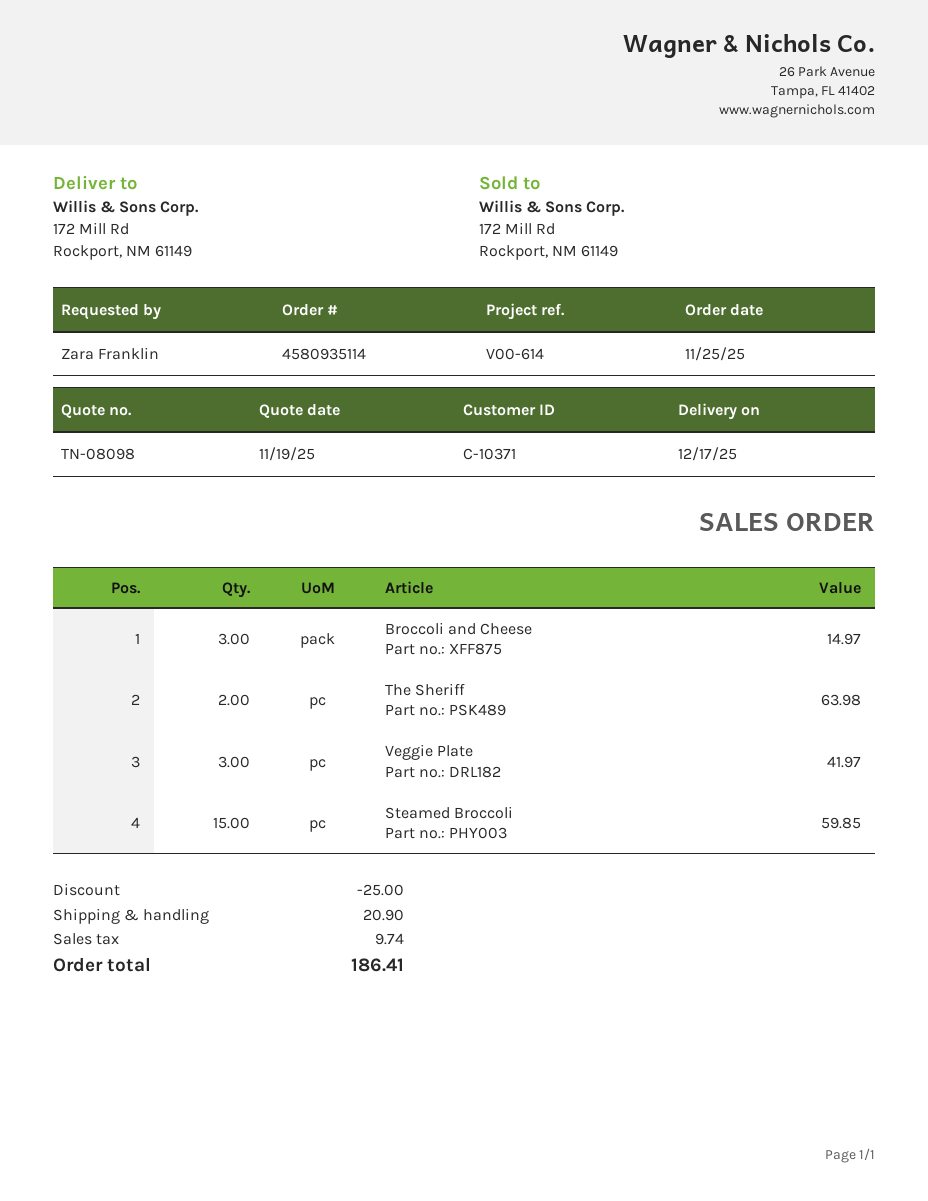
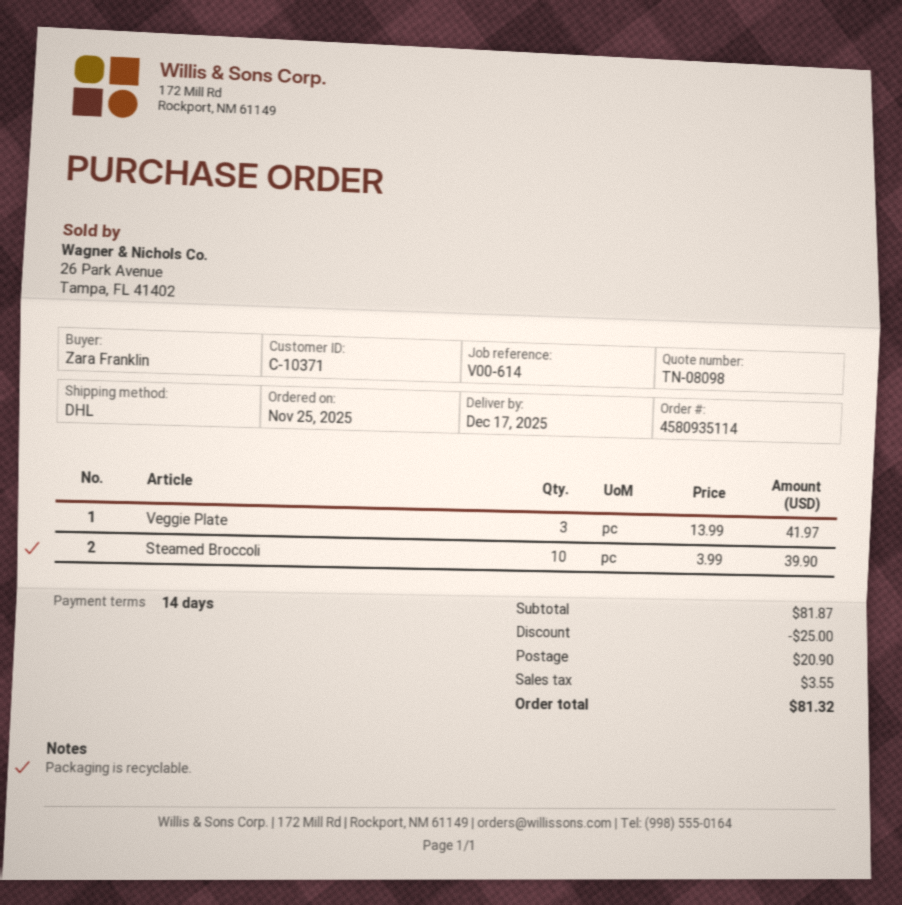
Broccoli and Cheese: 3 for 14.97 -> none
The Sheriff: 2 for 63.98 -> none
Steamed Broccoli: 15 for 59.85 -> 10 for 39.90
tax: 9.74 -> 3.55
total: 186.41 -> 81.32

